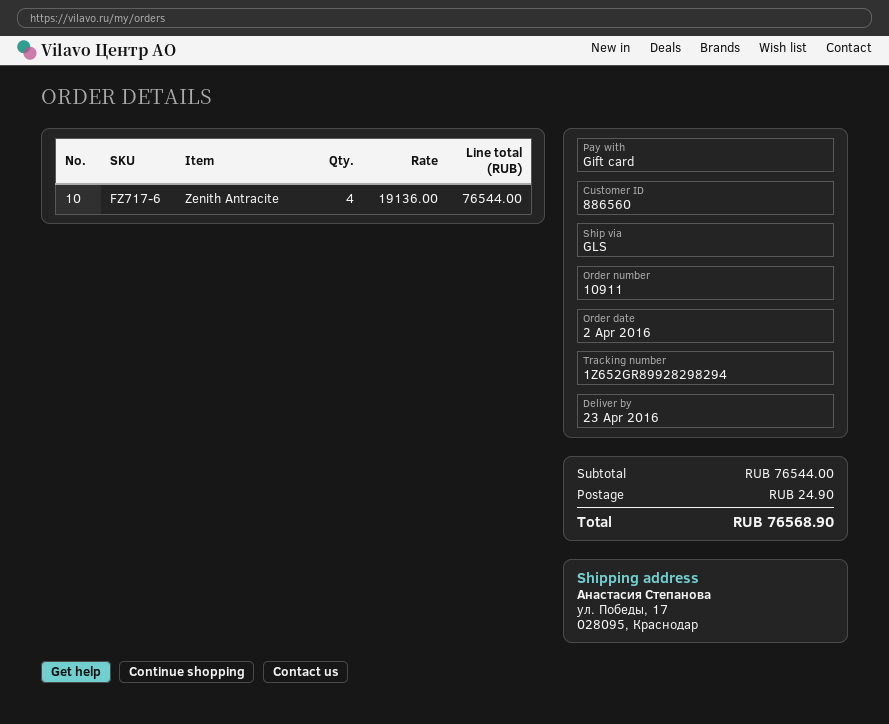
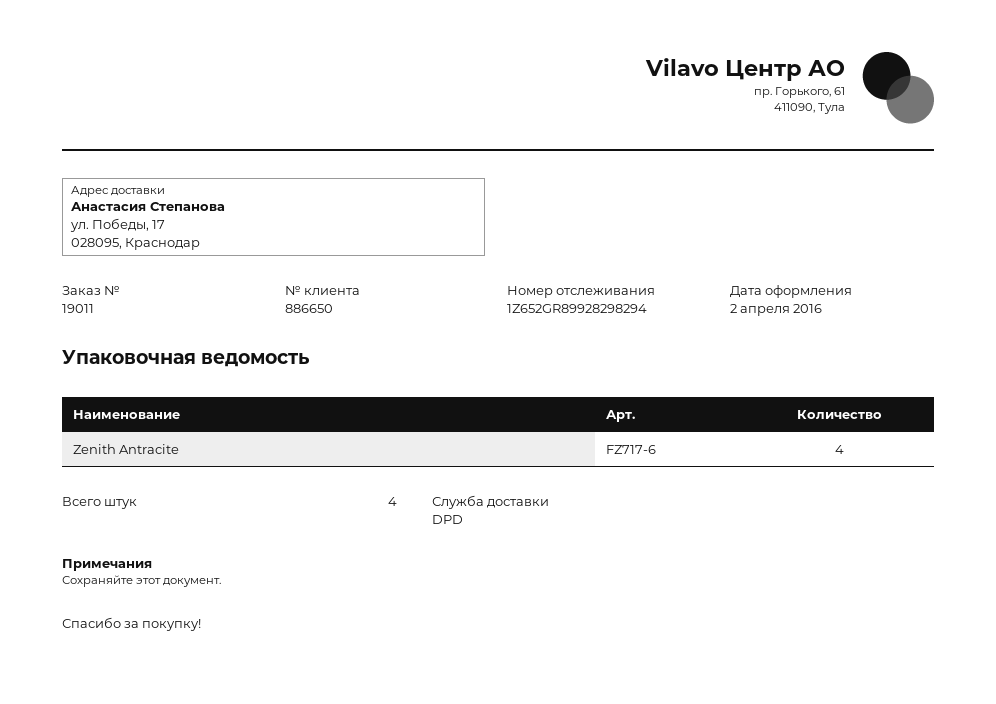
order number: 10911 -> 19011
customer number: 886560 -> 886650
shipping method: GLS -> DPD

